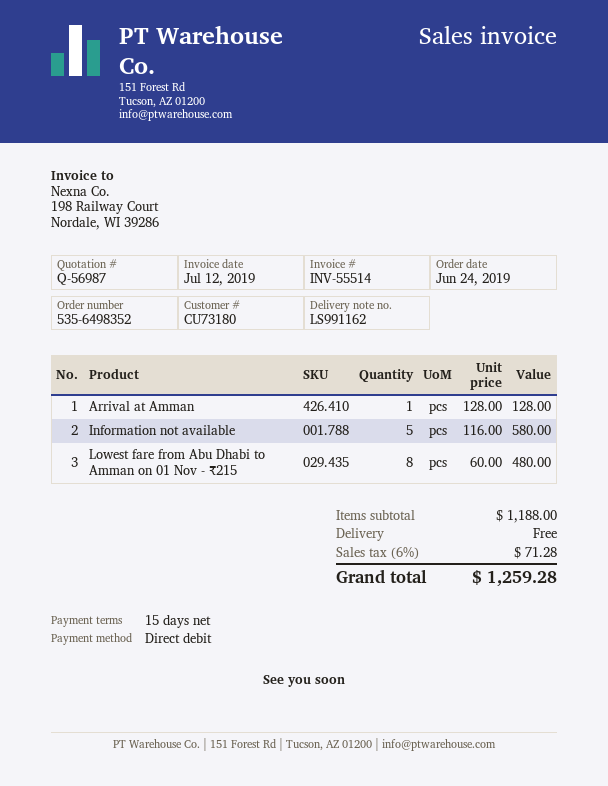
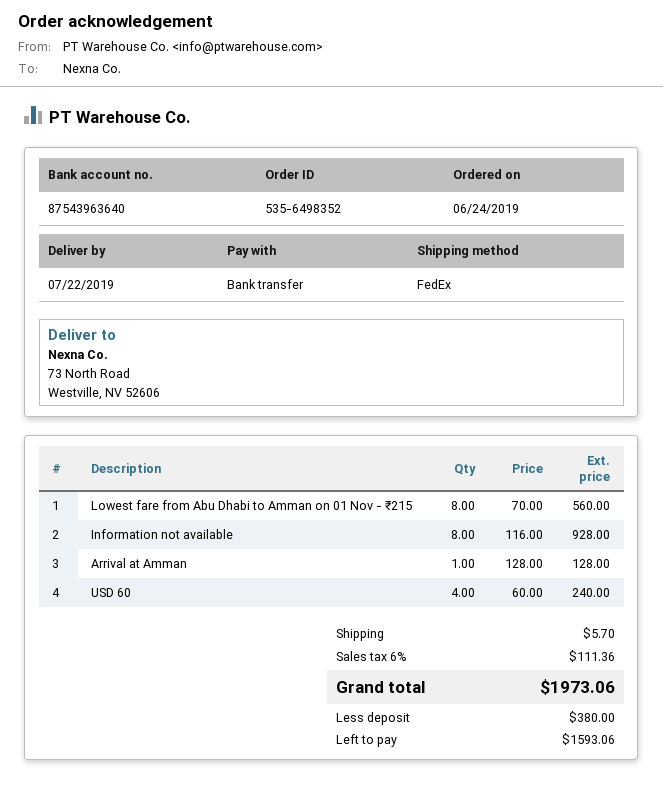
payment method: direct debit -> bank transfer
Information not available: 5 x 116.00 = 580.00 -> 8 x 116.00 = 928.00
Lowest fare from Abu Dhabi to Amman on 01 Nov - ₹215: 8 x 60.00 = 480.00 -> 8 x 70.00 = 560.00
USD 60: none -> 4 x 60.00 = 240.00
shipping: 0.00 -> 5.70
tax: 6% = 71.28 -> 6% = 111.36
total: 1259.28 -> 1973.06

